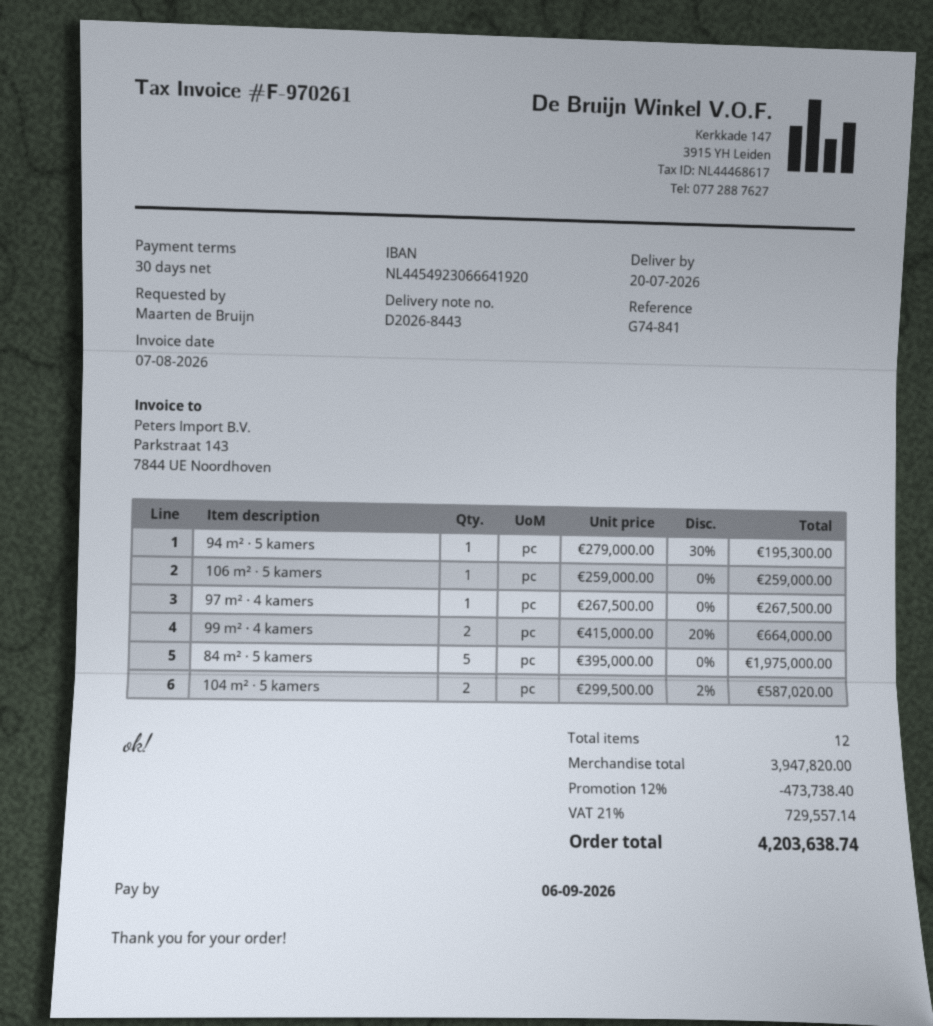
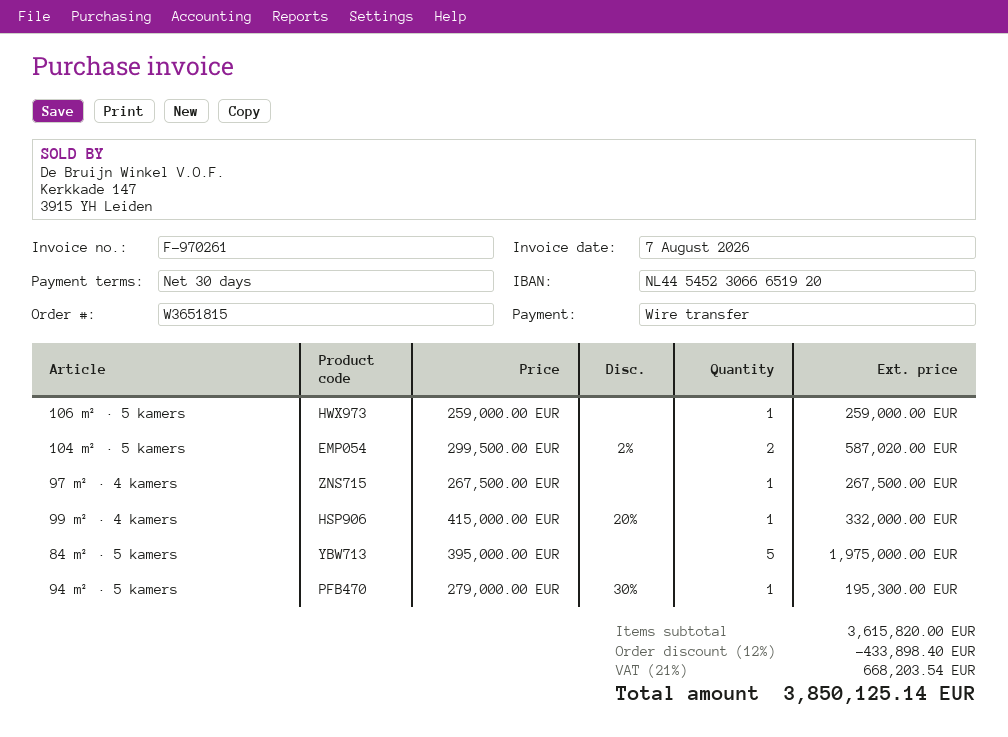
bank account: NL4454923066641920 -> NL4454523066651920
99 m² · 4 kamers: 2 x 415000.00 - 20% = 664000.00 -> 1 x 415000.00 - 20% = 332000.00
subtotal: 3947820.00 -> 3615820.00
discount: 12% = 473738.40 -> 12% = 433898.40
tax: 21% = 729557.14 -> 21% = 668203.54
total: 4203638.74 -> 3850125.14

